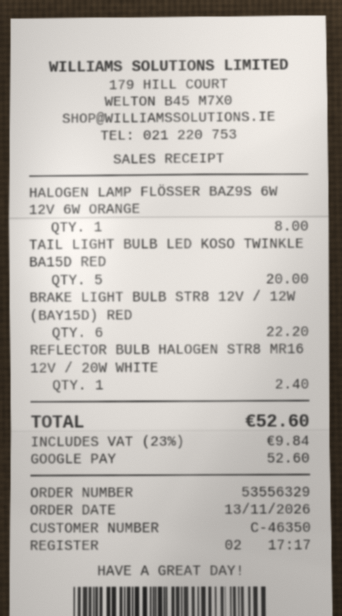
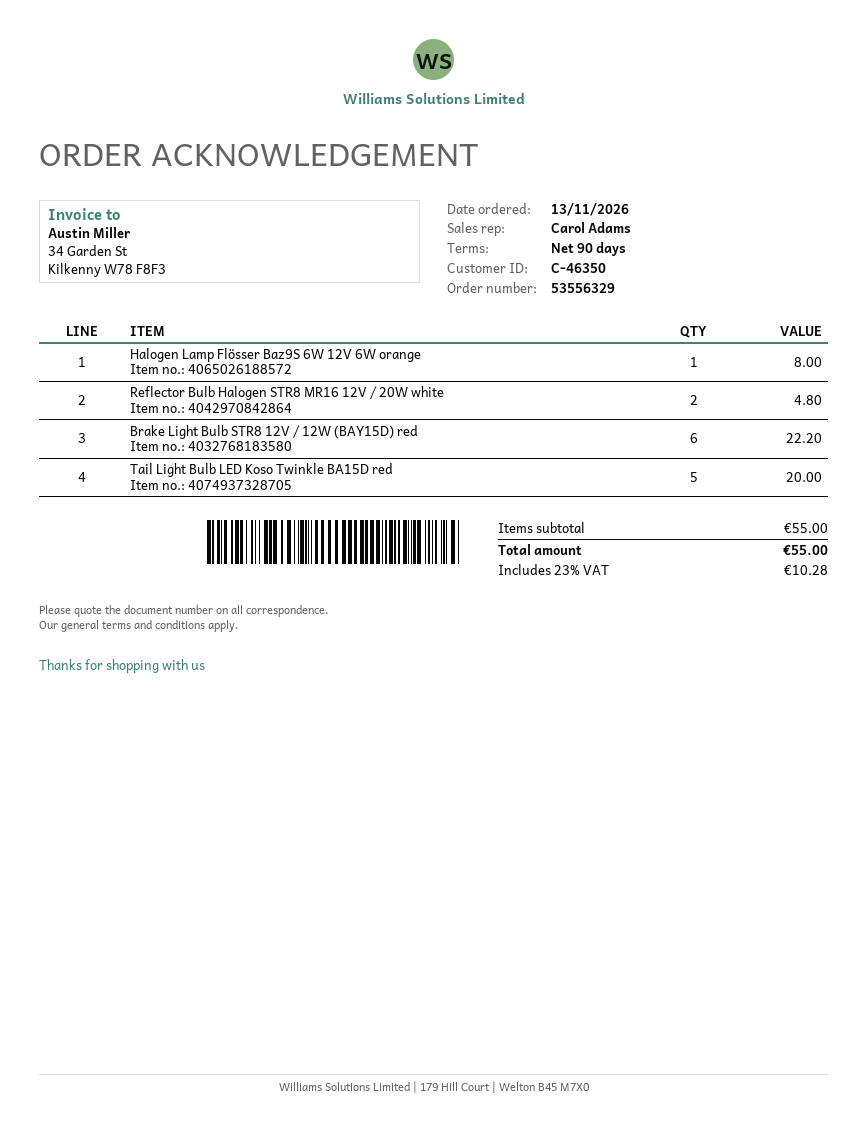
REFLECTOR BULB HALOGEN STR8 MR16 12V / 20W WHITE: 1 for 2.40 -> 2 for 4.80
tax: 23% = 9.84 -> 23% = 10.28
total: 52.60 -> 55.00

